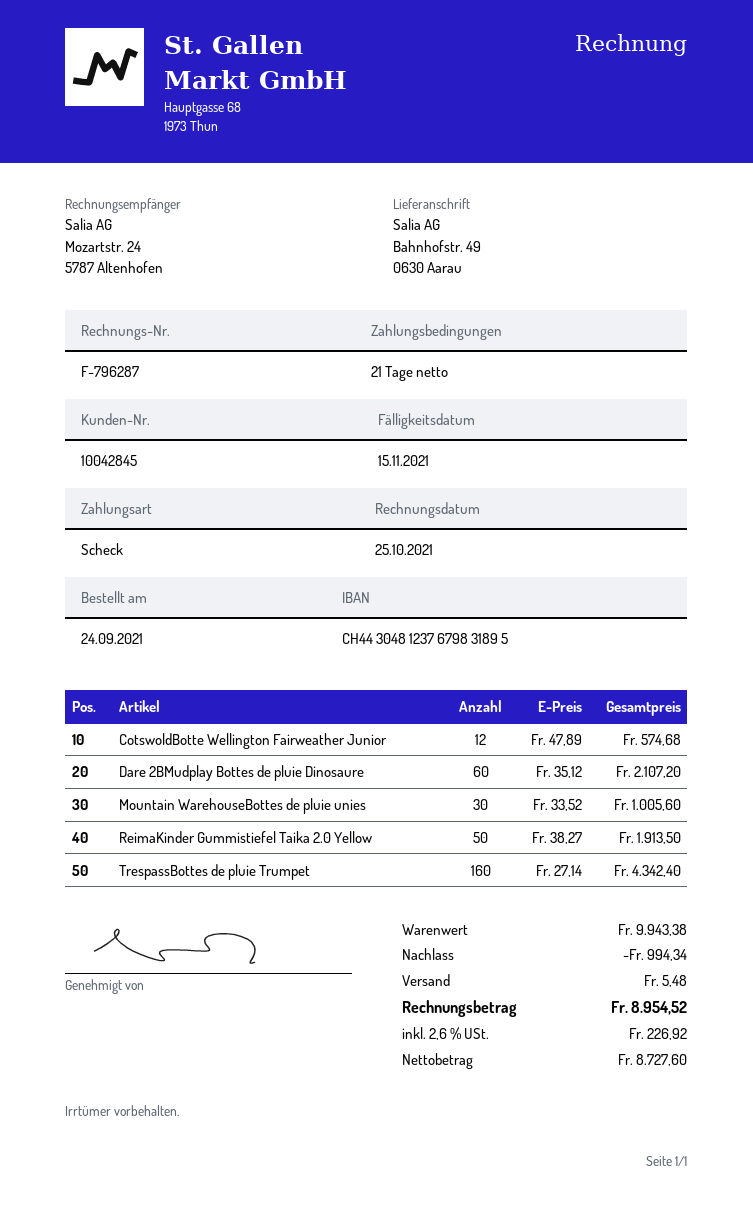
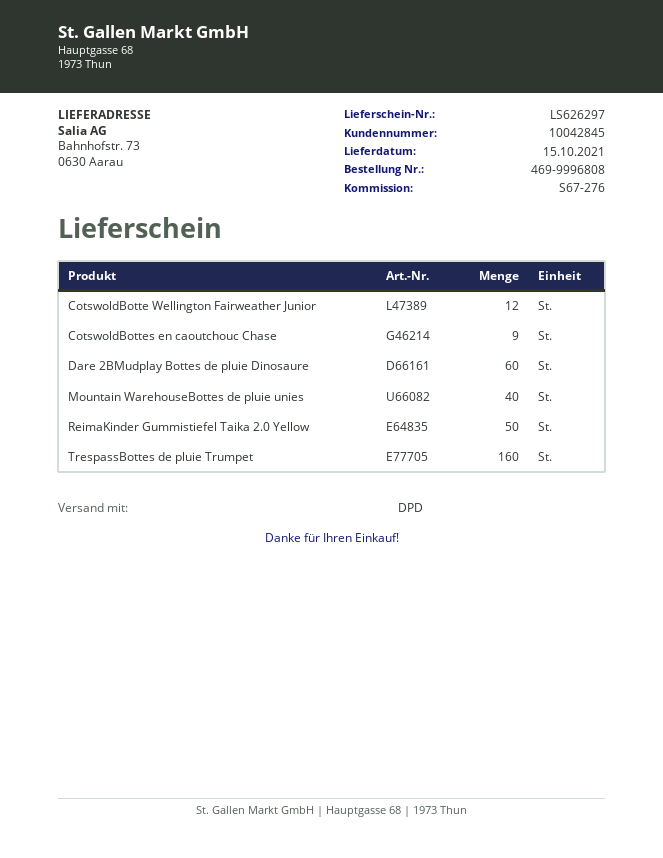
ship to: Bahnhofstr. 49, 0630 Aarau -> Bahnhofstr. 73, 0630 Aarau
Mountain WarehouseBottes de pluie unies: 30 -> 40
CotswoldBottes en caoutchouc Chase: none -> 9

